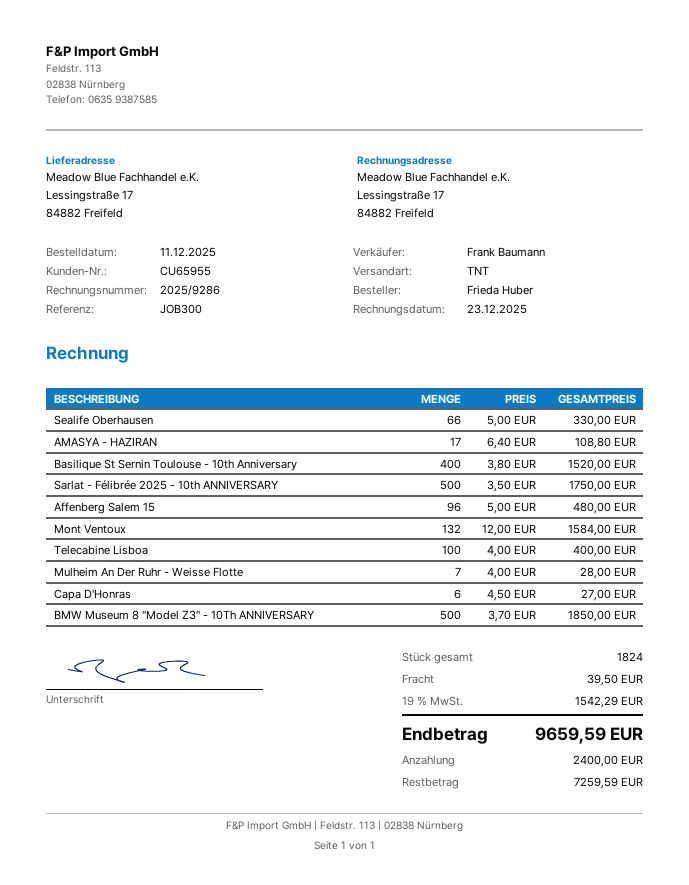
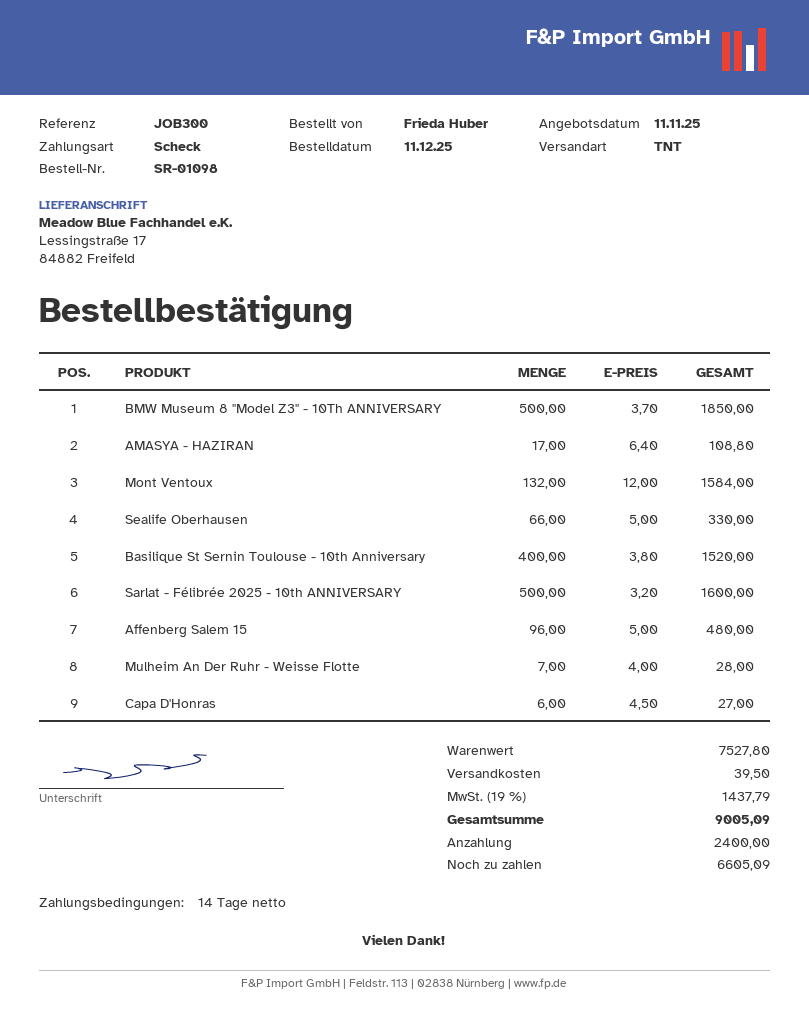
Sarlat - Félibrée 2025 - 10th ANNIVERSARY: 500 x 3.50 = 1750.00 -> 500 x 3.20 = 1600.00
Telecabine Lisboa: 100 x 4.00 = 400.00 -> none
tax: 19% = 1542.29 -> 19% = 1437.79
total: 9659.59 -> 9005.09
balance: 7259.59 -> 6605.09

